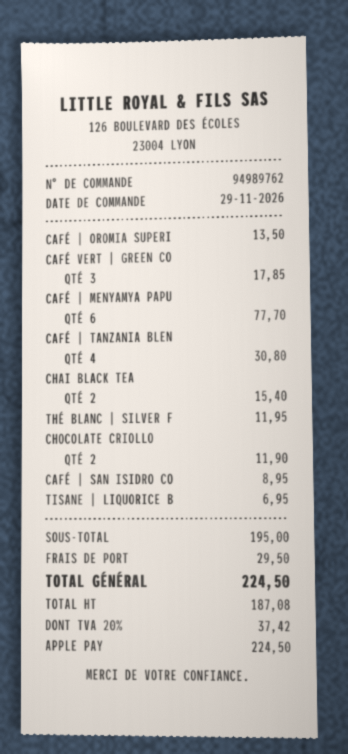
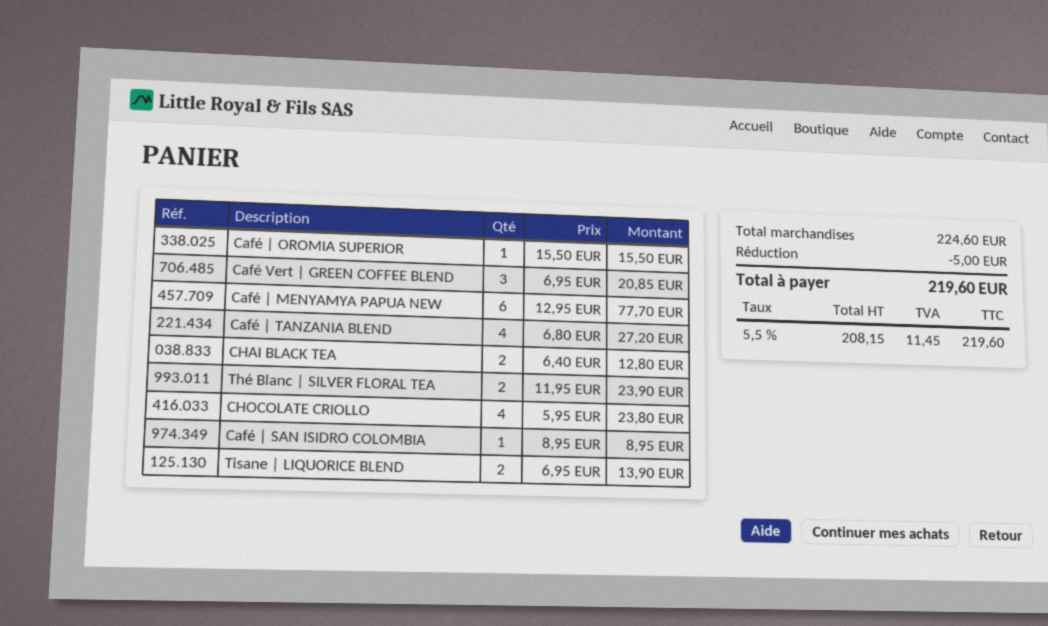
CAFÉ | OROMIA SUPERI: 1 for 13.50 -> 1 for 15.50
CAFÉ VERT | GREEN CO: 3 for 17.85 -> 3 for 20.85
CAFÉ | TANZANIA BLEN: 4 for 30.80 -> 4 for 27.20
CHAI BLACK TEA: 2 for 15.40 -> 2 for 12.80
THÉ BLANC | SILVER F: 1 for 11.95 -> 2 for 23.90
CHOCOLATE CRIOLLO: 2 for 11.90 -> 4 for 23.80
TISANE | LIQUORICE B: 1 for 6.95 -> 2 for 13.90
subtotal: 195.00 -> 224.60
discount: none -> 5.00
shipping: 29.50 -> none
net: 187.08 -> 208.15
tax: 20% = 37.42 -> 5.5% = 11.45
total: 224.50 -> 219.60

